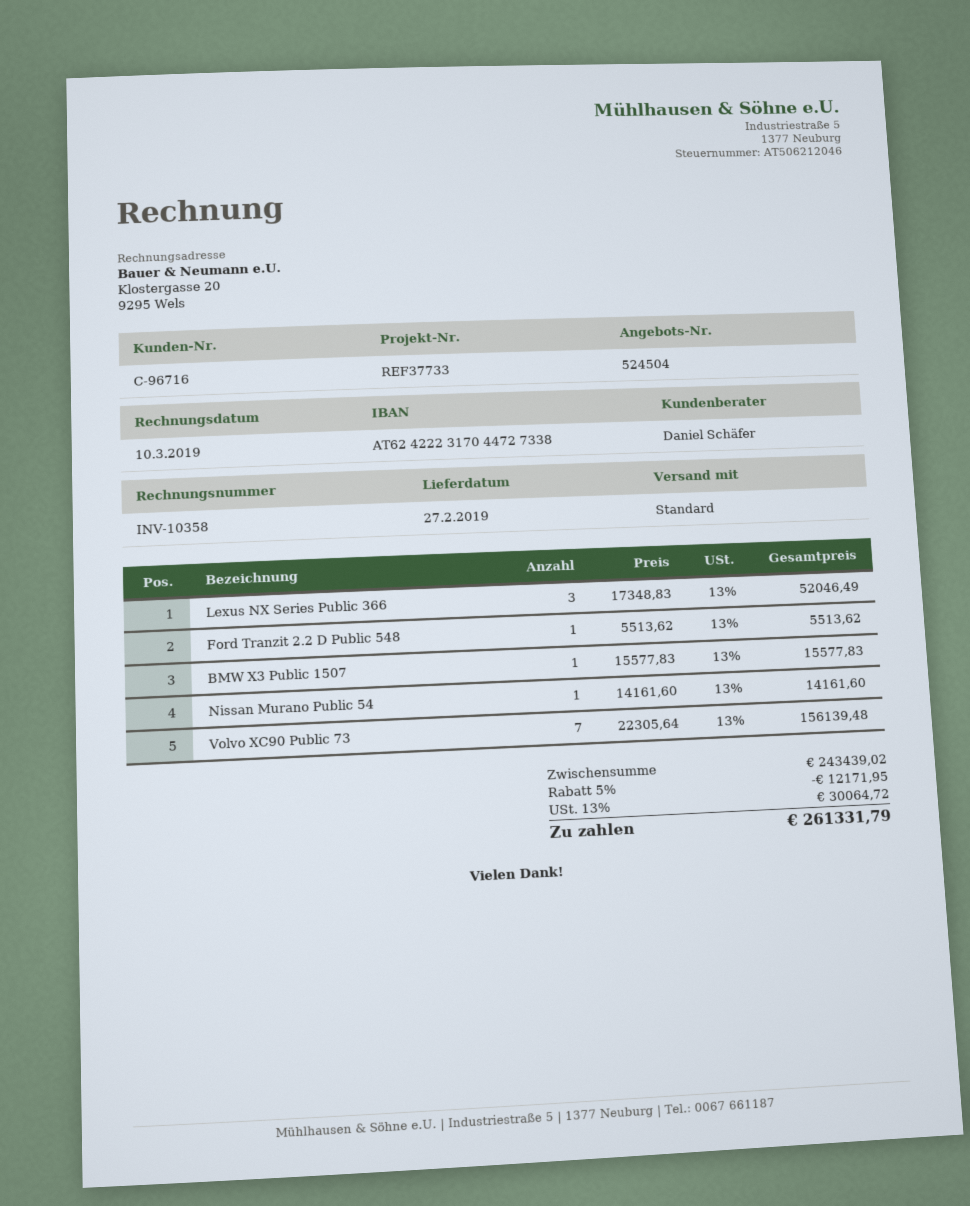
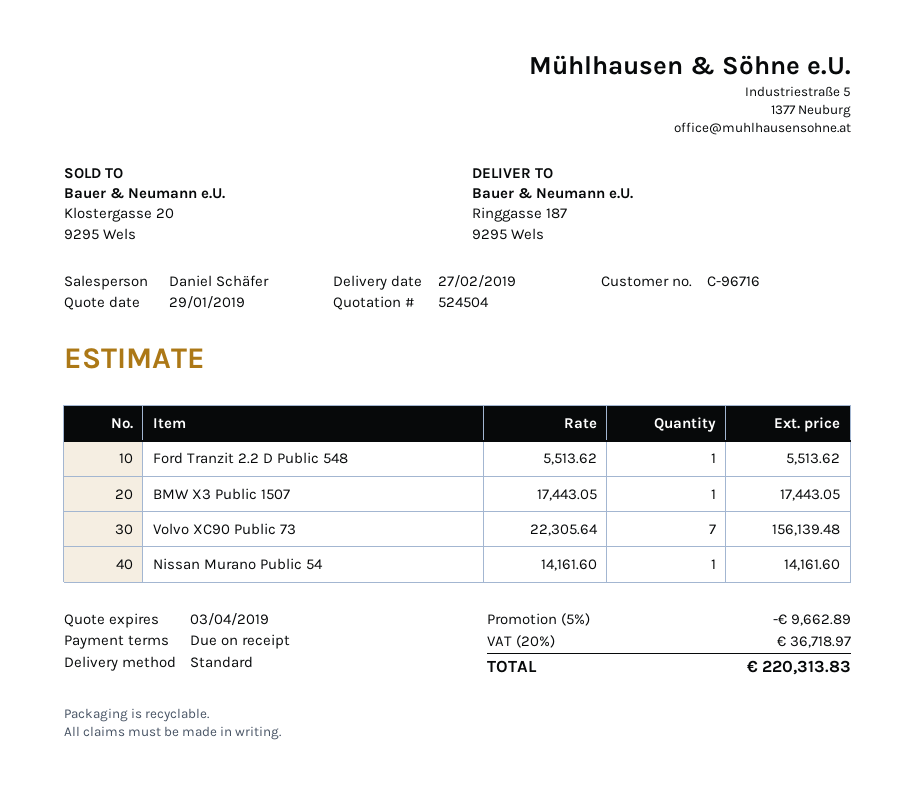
Lexus NX Series Public 366: 3 x 17348.83 = 52046.49 -> none
BMW X3 Public 1507: 1 x 15577.83 = 15577.83 -> 1 x 17443.05 = 17443.05
discount: 5% = 12171.95 -> 5% = 9662.89
tax: 13% = 30064.72 -> 20% = 36718.97
total: 261331.79 -> 220313.83

